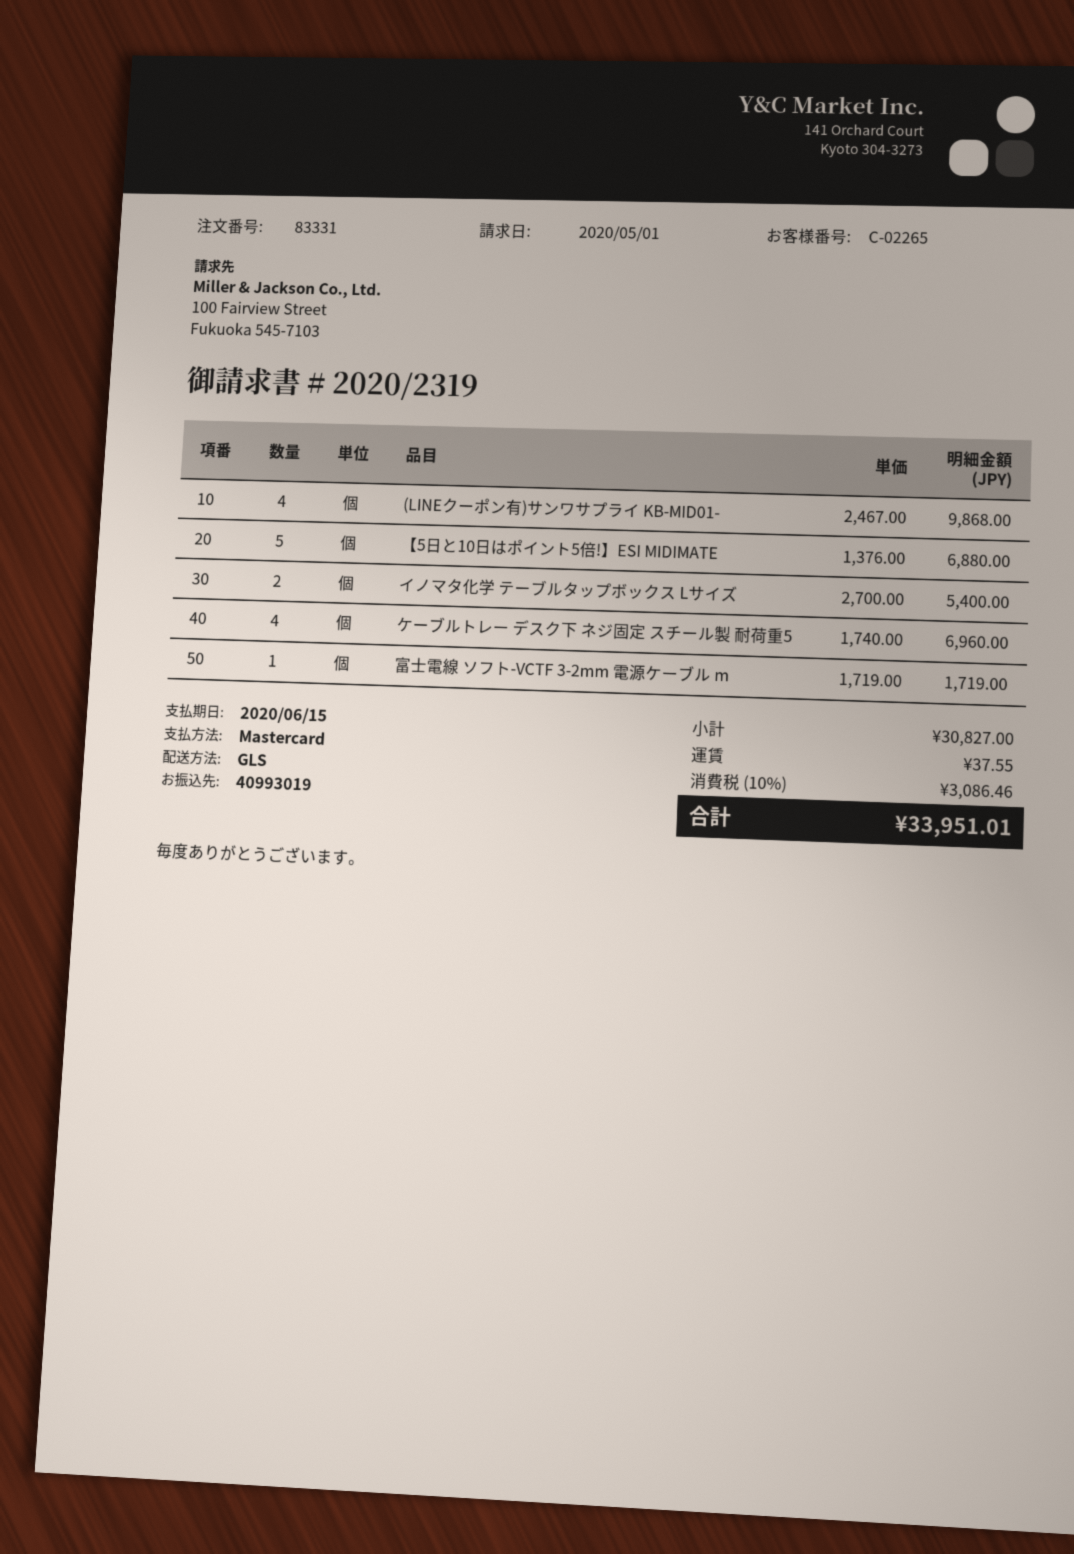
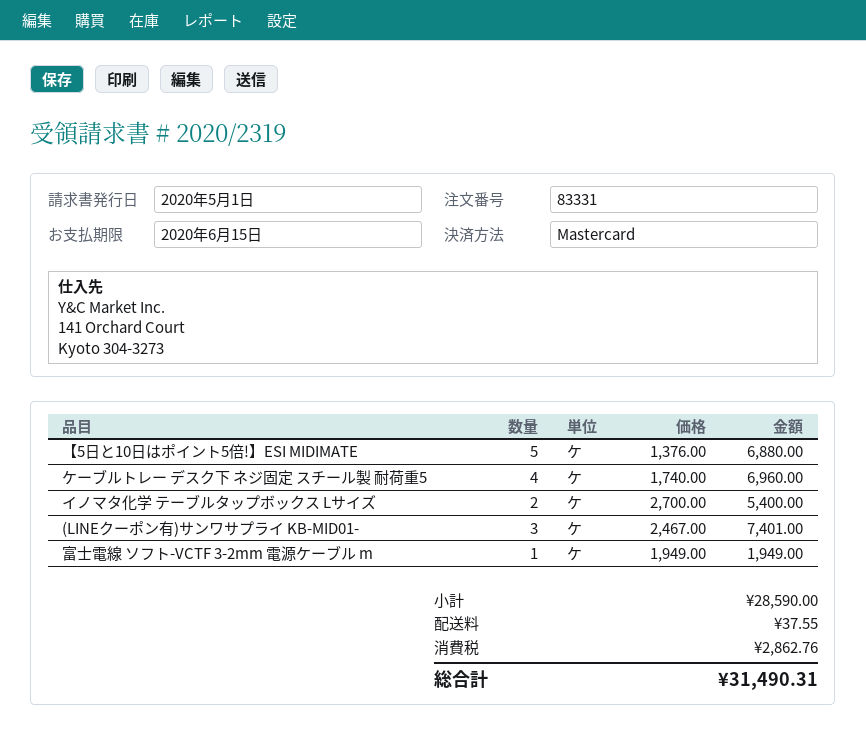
(LINEクーポン有)サンワサプライ KB-MID01-: 4 x 2467.00 = 9868.00 -> 3 x 2467.00 = 7401.00
富士電線 ソフト-VCTF 3-2mm 電源ケーブル m: 1 x 1719.00 = 1719.00 -> 1 x 1949.00 = 1949.00
subtotal: 30827.00 -> 28590.00
tax: 3086.46 -> 2862.76
total: 33951.01 -> 31490.31

